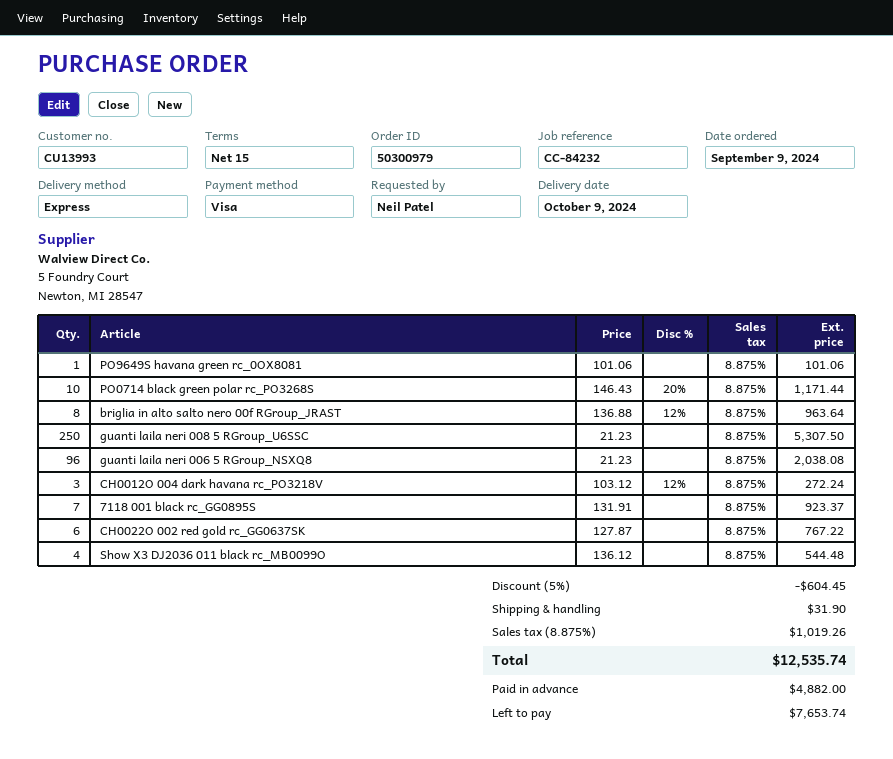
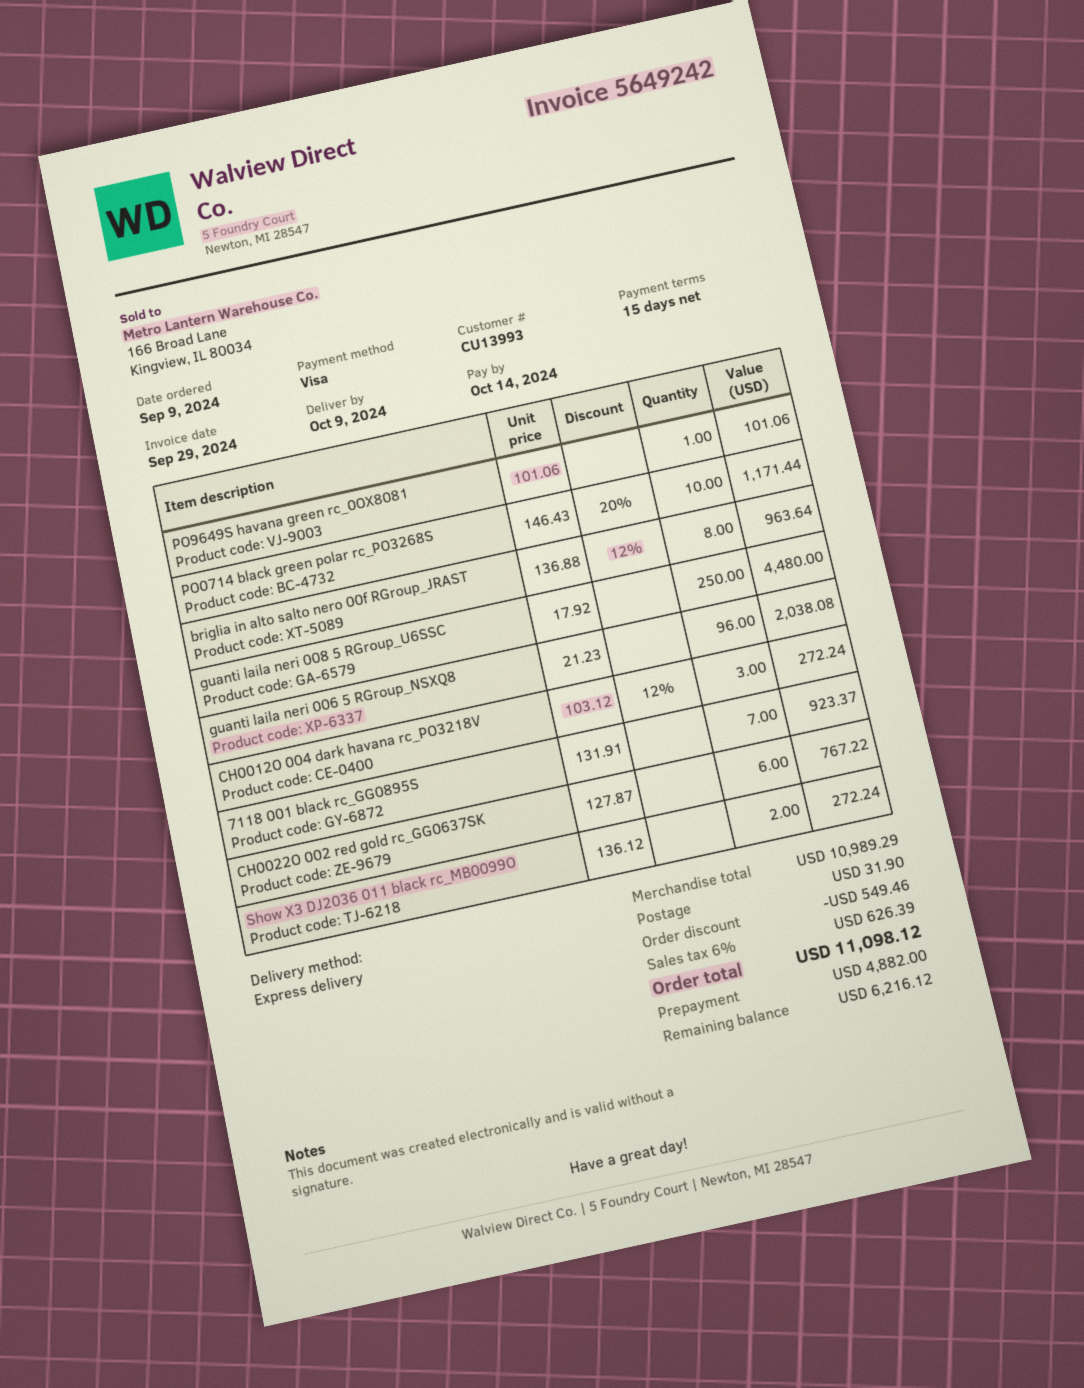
guanti laila neri 008 5 RGroup_U6SSC: 250 x 21.23 = 5307.50 -> 250 x 17.92 = 4480.00
Show X3 DJ2036 011 black rc_MB0099O: 4 x 136.12 = 544.48 -> 2 x 136.12 = 272.24
discount: 604.45 -> 549.46
tax: 8.875% = 1019.26 -> 6% = 626.39
total: 12535.74 -> 11098.12
balance: 7653.74 -> 6216.12

